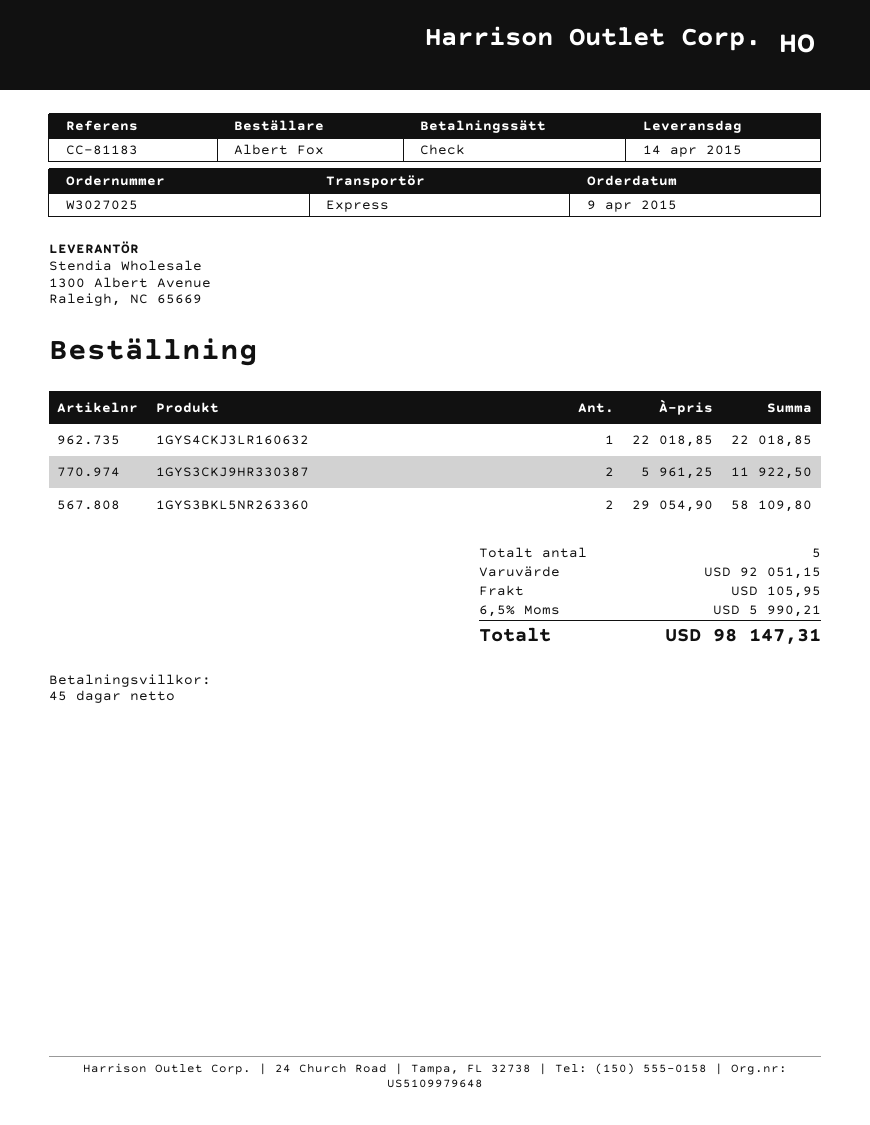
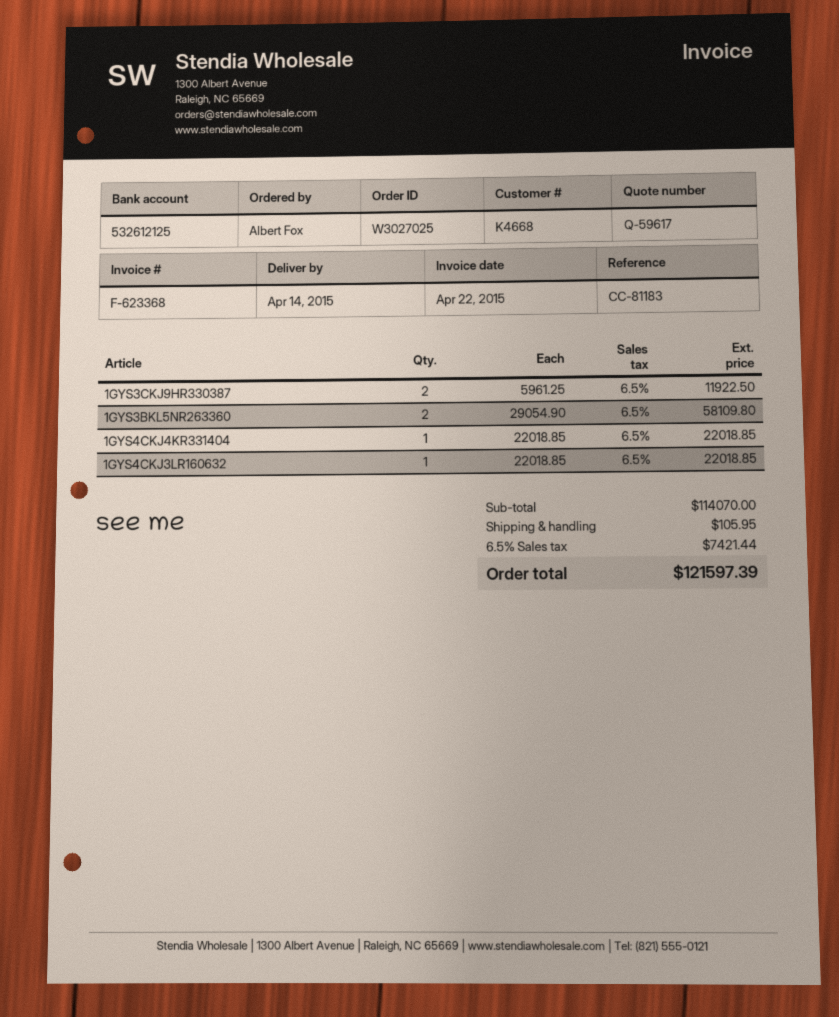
1GYS4CKJ4KR331404: none -> 1 x 22018.85 = 22018.85
subtotal: 92051.15 -> 114070.00
tax: 6.5% = 5990.21 -> 6.5% = 7421.44
total: 98147.31 -> 121597.39

